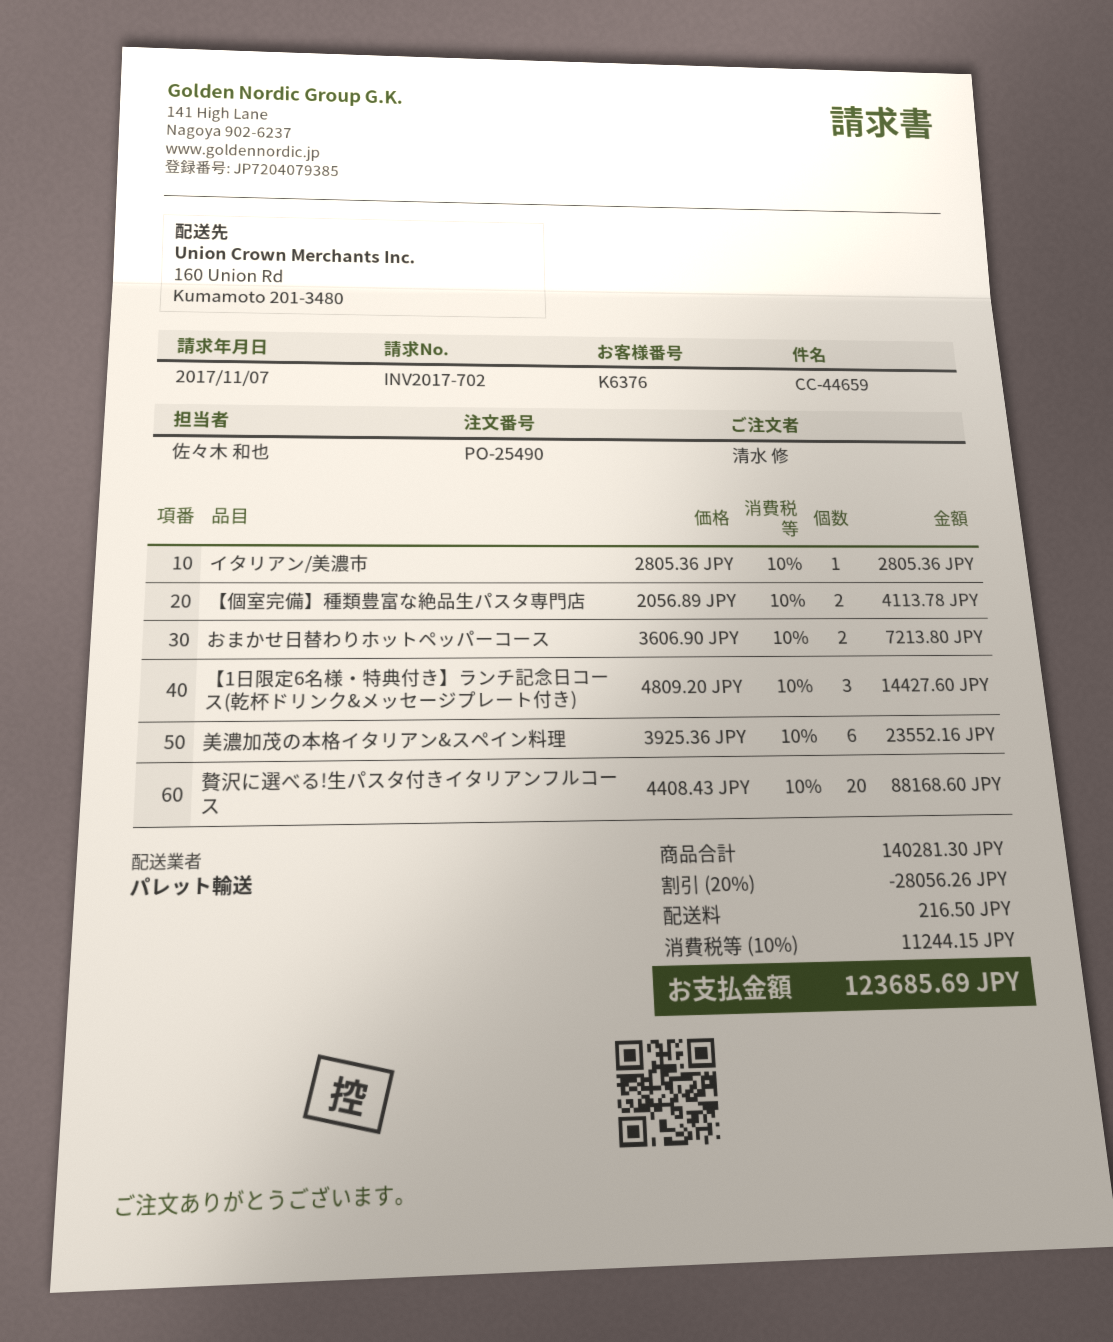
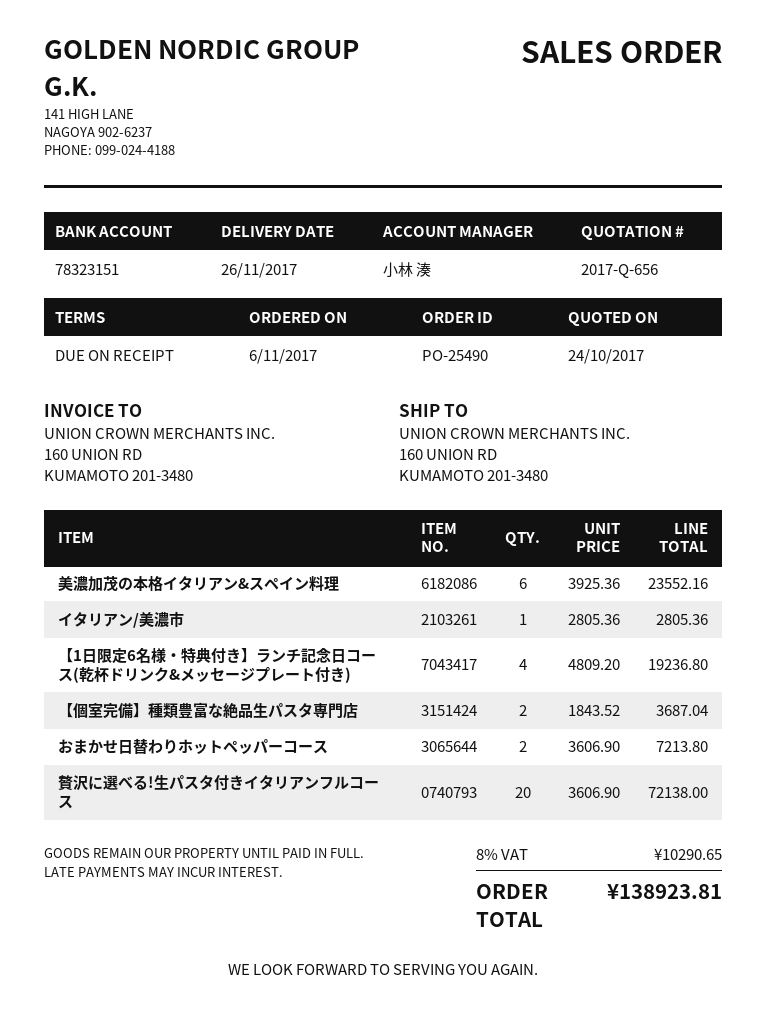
sales rep: 佐々木 和也 -> 小林 湊
【個室完備】種類豊富な絶品生パスタ専門店: 2 x 2056.89 = 4113.78 -> 2 x 1843.52 = 3687.04
【1日限定6名様・特典付き】ランチ記念日コース(乾杯ドリンク&メッセージプレート付き): 3 x 4809.20 = 14427.60 -> 4 x 4809.20 = 19236.80
贅沢に選べる!生パスタ付きイタリアンフルコース: 20 x 4408.43 = 88168.60 -> 20 x 3606.90 = 72138.00
discount: 20% = 28056.26 -> none
shipping: 216.50 -> none
tax: 10% = 11244.15 -> 8% = 10290.65
total: 123685.69 -> 138923.81

